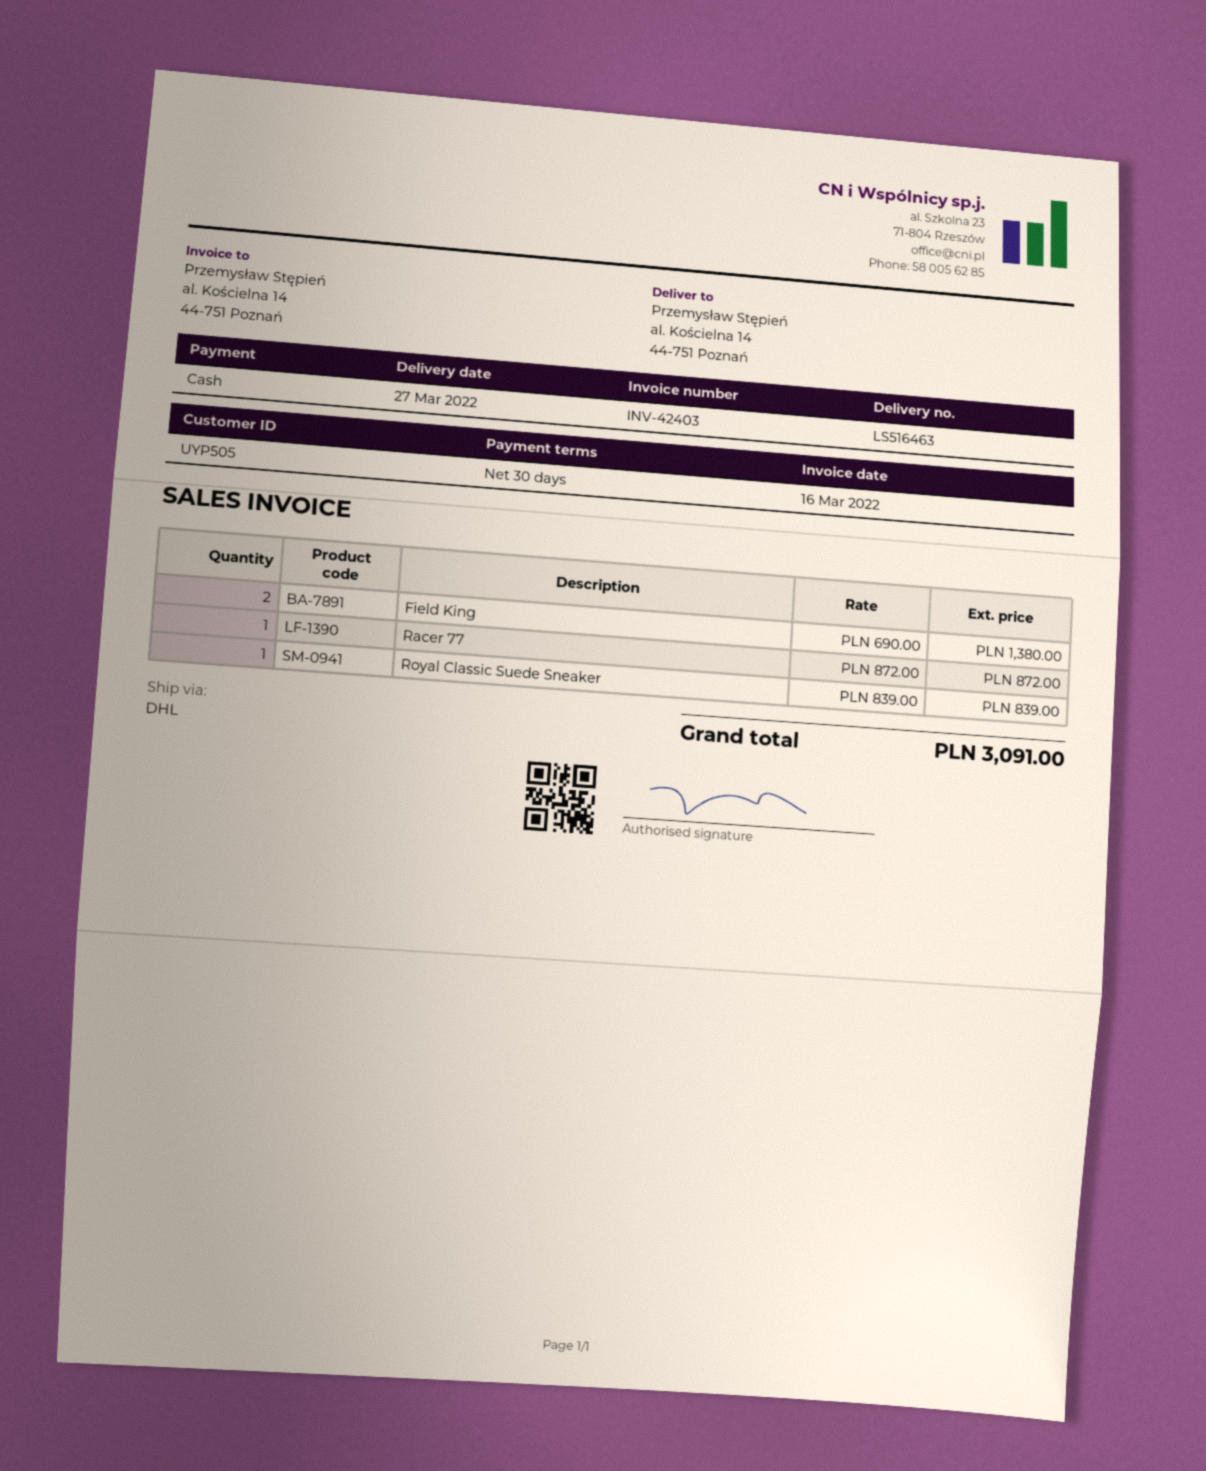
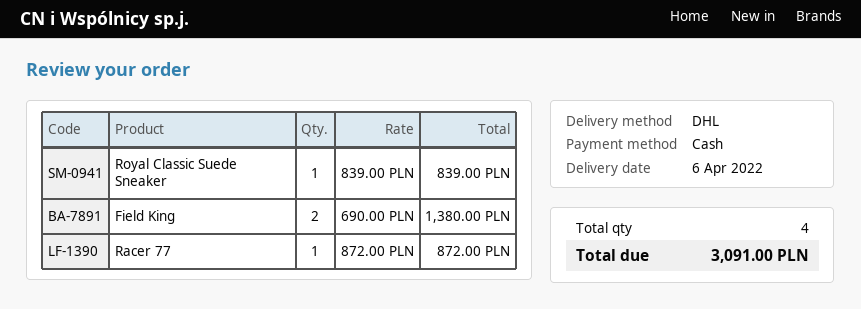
delivery date: 2022-03-27 -> 2022-04-06

